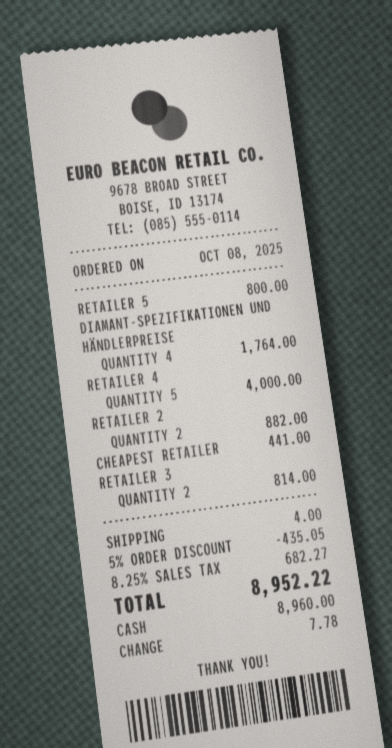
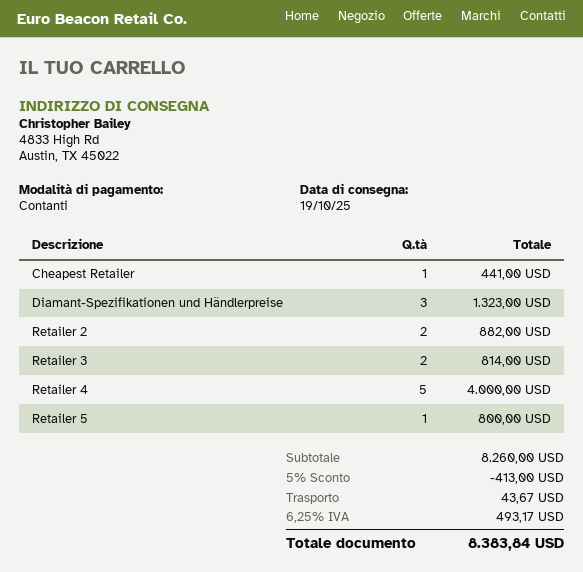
DIAMANT-SPEZIFIKATIONEN UND HÄNDLERPREISE: 4 for 1764.00 -> 3 for 1323.00
discount: 5% = 435.05 -> 5% = 413.00
shipping: 4.00 -> 43.67
tax: 8.25% = 682.27 -> 6.25% = 493.17
total: 8952.22 -> 8383.84

